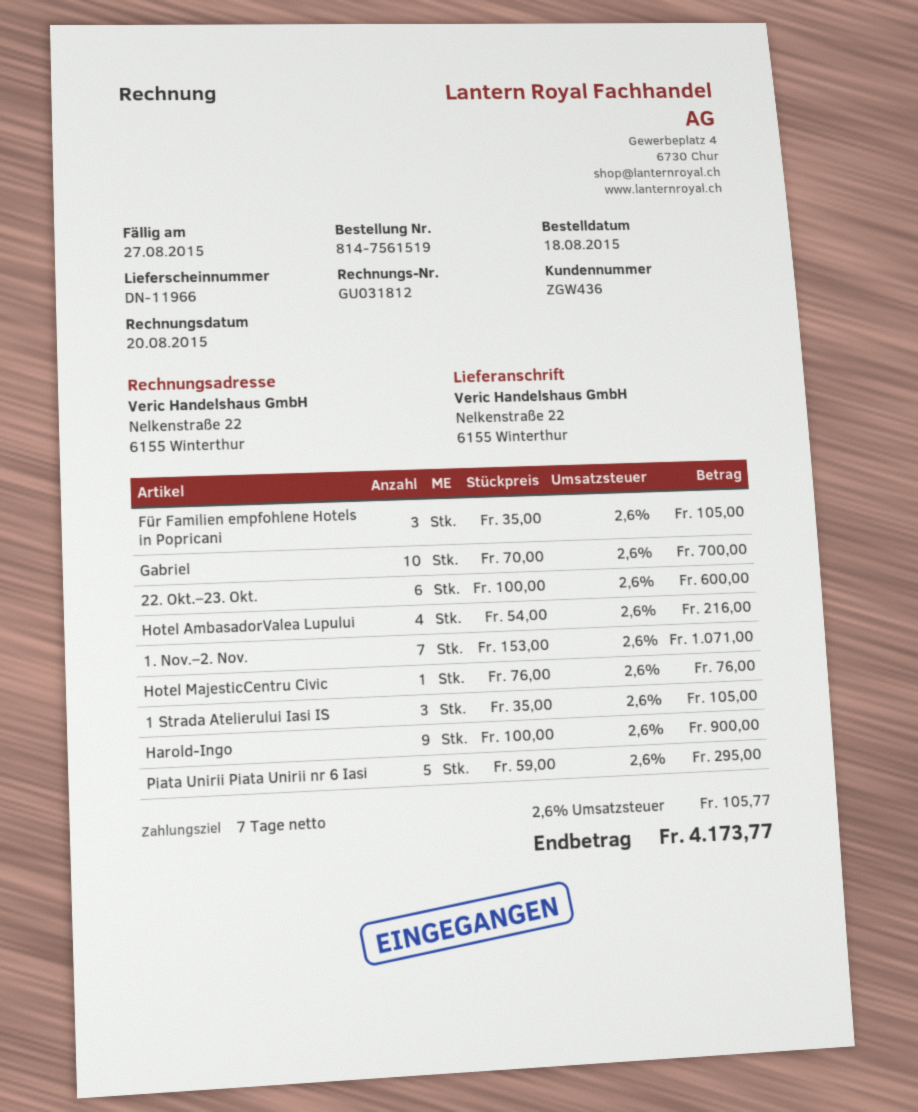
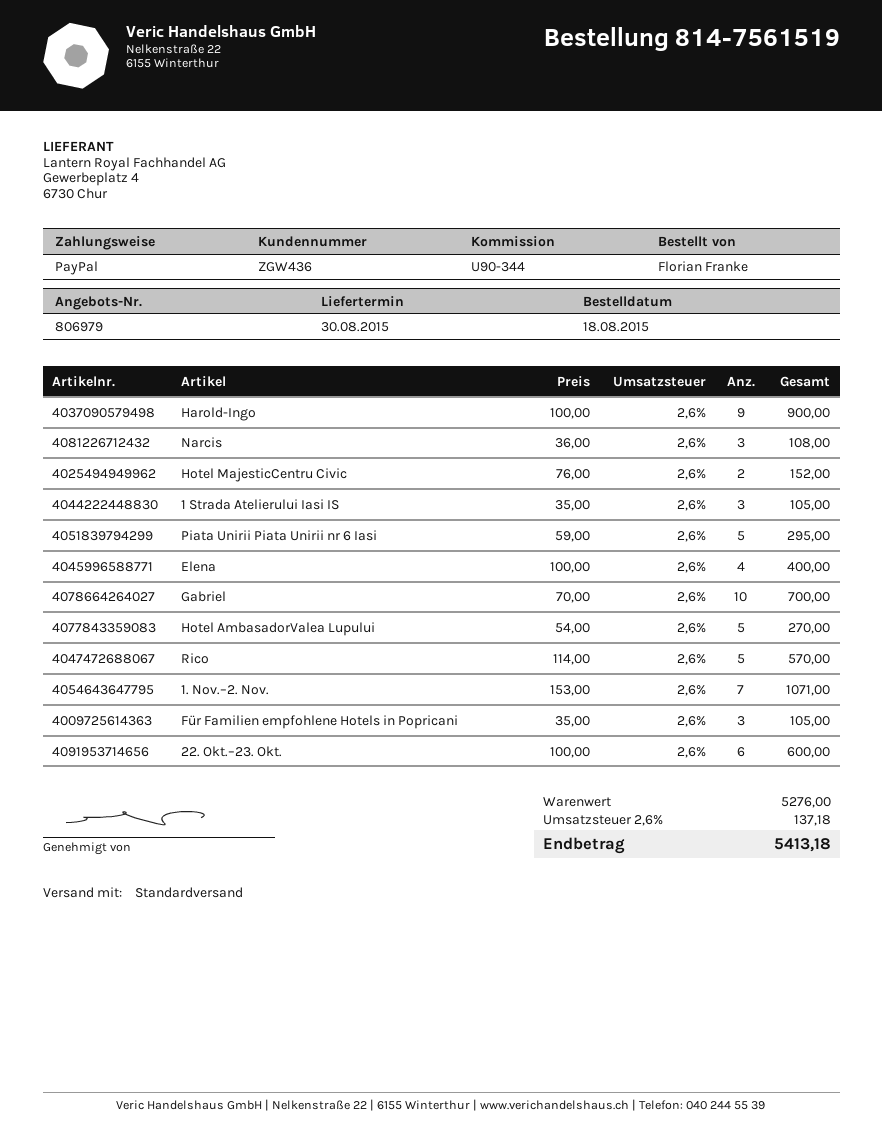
Hotel AmbasadorValea Lupului: 4 x 54.00 = 216.00 -> 5 x 54.00 = 270.00
Hotel MajesticCentru Civic: 1 x 76.00 = 76.00 -> 2 x 76.00 = 152.00
Narcis: none -> 3 x 36.00 = 108.00
Elena: none -> 4 x 100.00 = 400.00
Rico: none -> 5 x 114.00 = 570.00
tax: 2.6% = 105.77 -> 2.6% = 137.18
total: 4173.77 -> 5413.18

